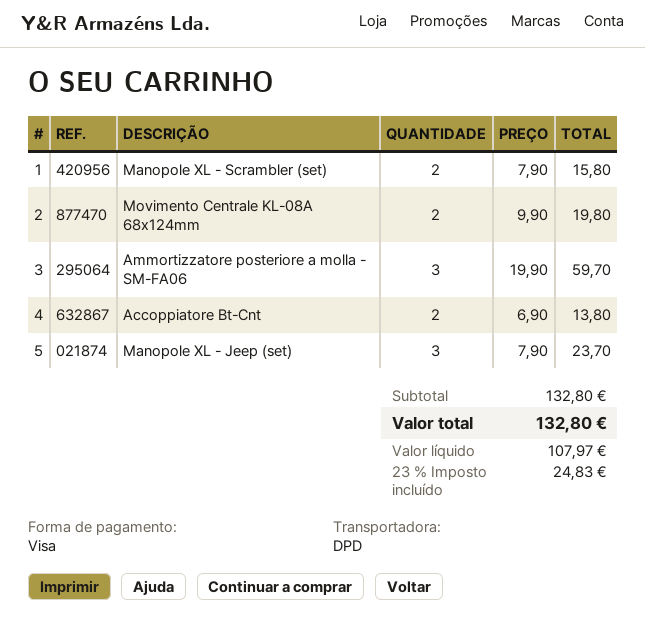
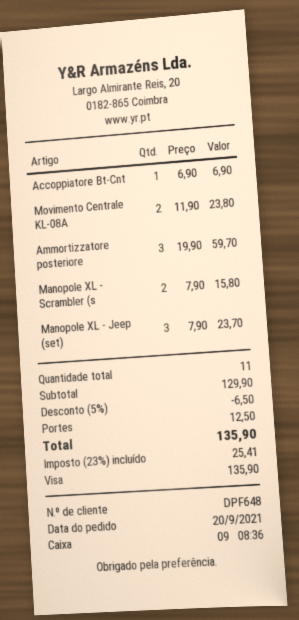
Movimento Centrale KL-08A 68x124mm: 2 x 9.90 = 19.80 -> 2 x 11.90 = 23.80
Accoppiatore Bt-Cnt: 2 x 6.90 = 13.80 -> 1 x 6.90 = 6.90
subtotal: 132.80 -> 129.90
discount: none -> 5% = 6.50
shipping: none -> 12.50
tax: 23% = 24.83 -> 23% = 25.41
total: 132.80 -> 135.90

